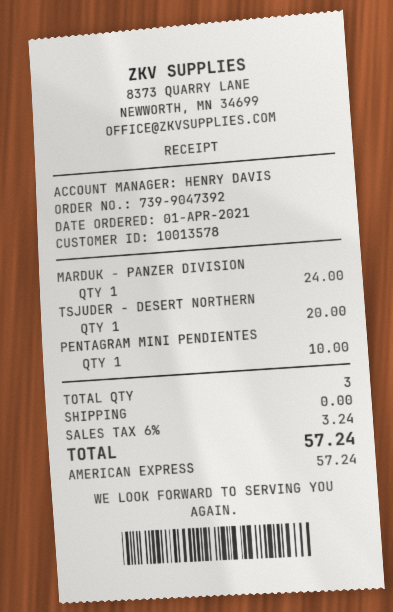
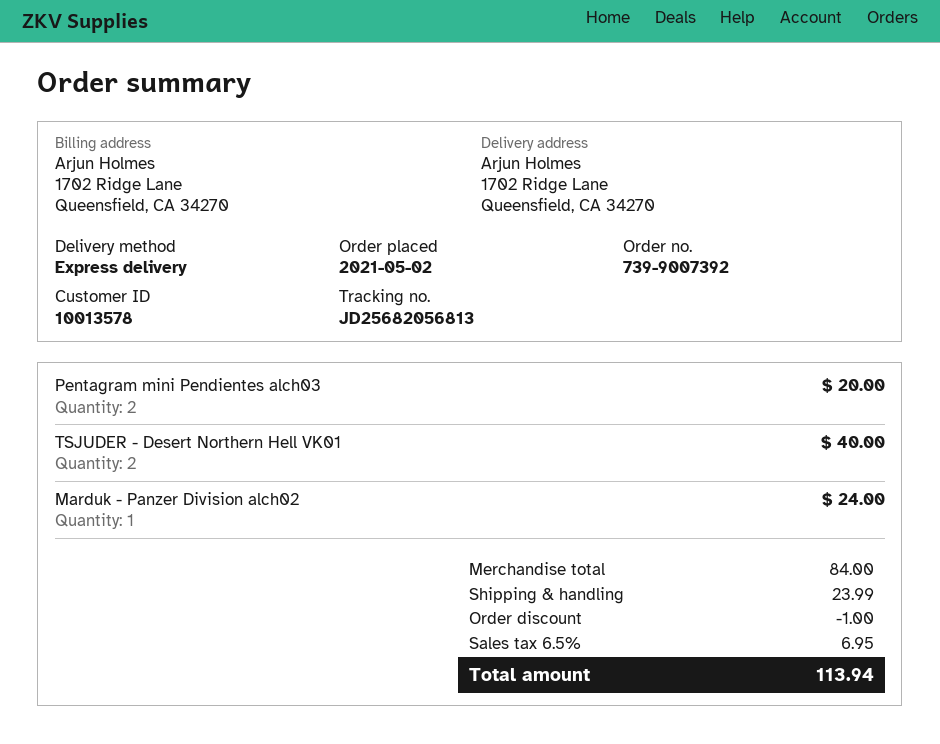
order number: 739-9047392 -> 739-9007392
order date: 2021-04-01 -> 2021-05-02
TSJUDER - DESERT NORTHERN: 1 for 20.00 -> 2 for 40.00
PENTAGRAM MINI PENDIENTES: 1 for 10.00 -> 2 for 20.00
discount: none -> 1.00
shipping: 0.00 -> 23.99
tax: 6% = 3.24 -> 6.5% = 6.95
total: 57.24 -> 113.94

